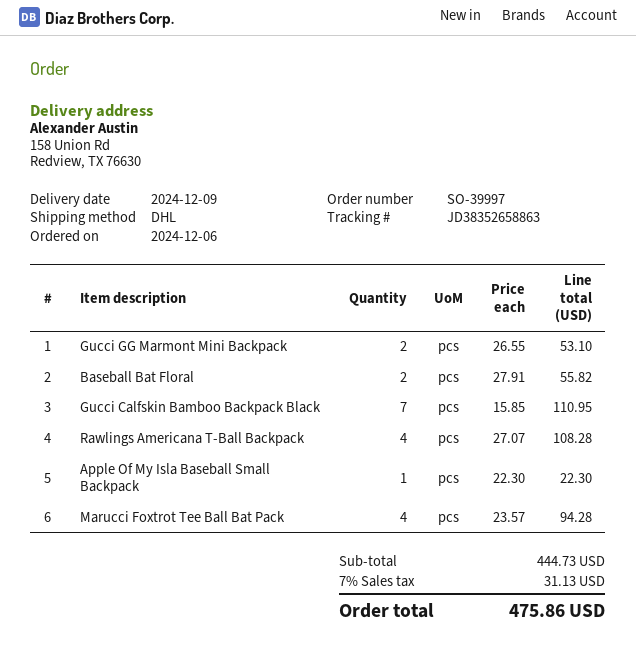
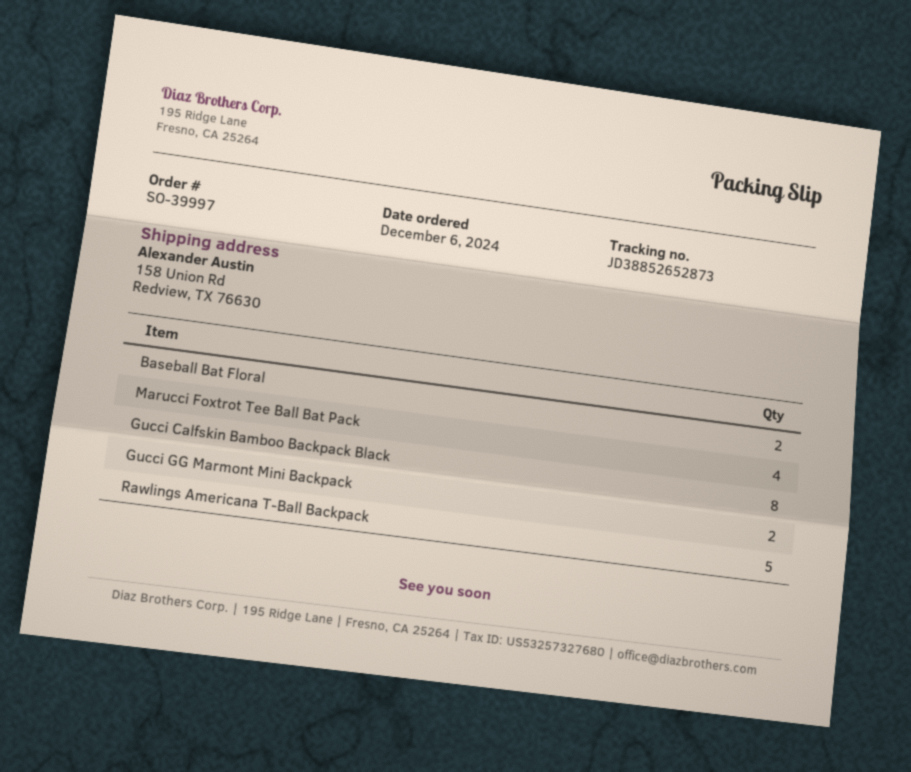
tracking number: JD38352658863 -> JD38852652873
Gucci Calfskin Bamboo Backpack Black: 7 -> 8
Rawlings Americana T-Ball Backpack: 4 -> 5
Apple Of My Isla Baseball Small Backpack: 1 -> none

